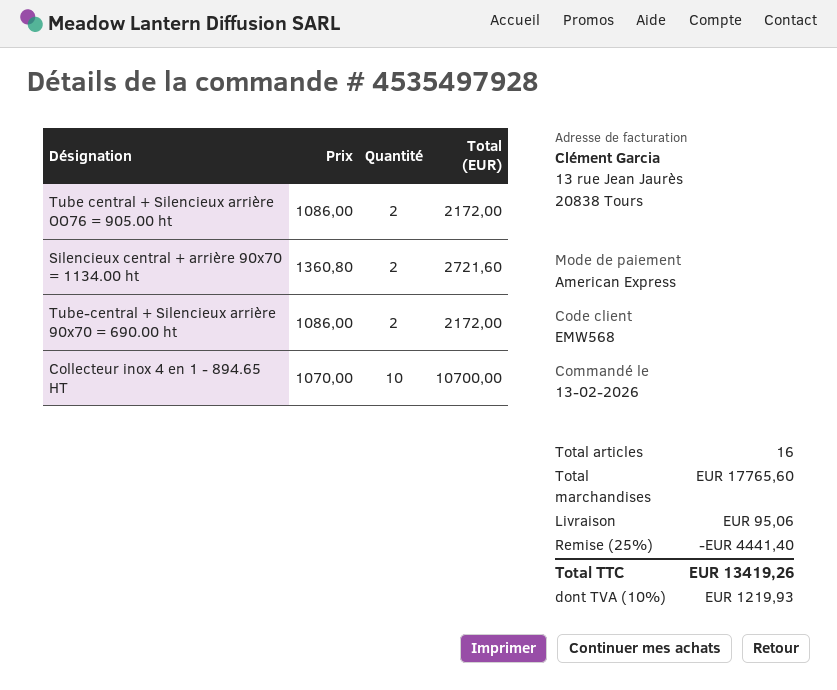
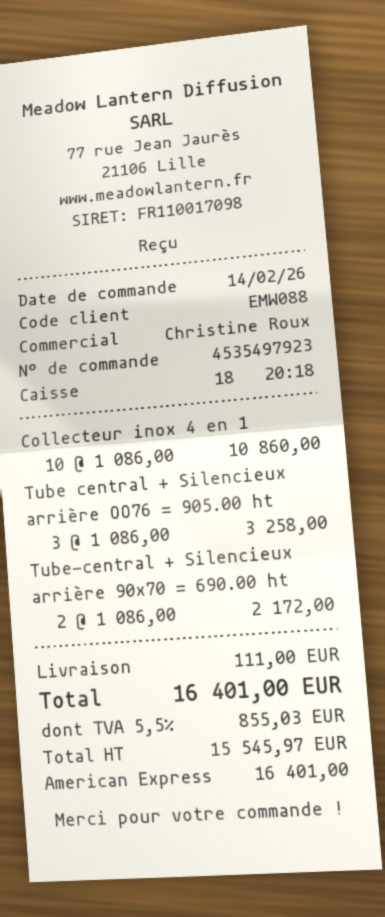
order number: 4535497928 -> 4535497923
order date: 2026-02-13 -> 2026-02-14
customer number: EMW568 -> EMW088
Tube central + Silencieux arrière OO76 = 905.00 ht: 2 x 1086.00 = 2172.00 -> 3 x 1086.00 = 3258.00
Silencieux central + arrière 90x70 = 1134.00 ht: 2 x 1360.80 = 2721.60 -> none
Collecteur inox 4 en 1 - 894.65 HT: 10 x 1070.00 = 10700.00 -> 10 x 1086.00 = 10860.00
discount: 25% = 4441.40 -> none
shipping: 95.06 -> 111.00
tax: 10% = 1219.93 -> 5.5% = 855.03
total: 13419.26 -> 16401.00

